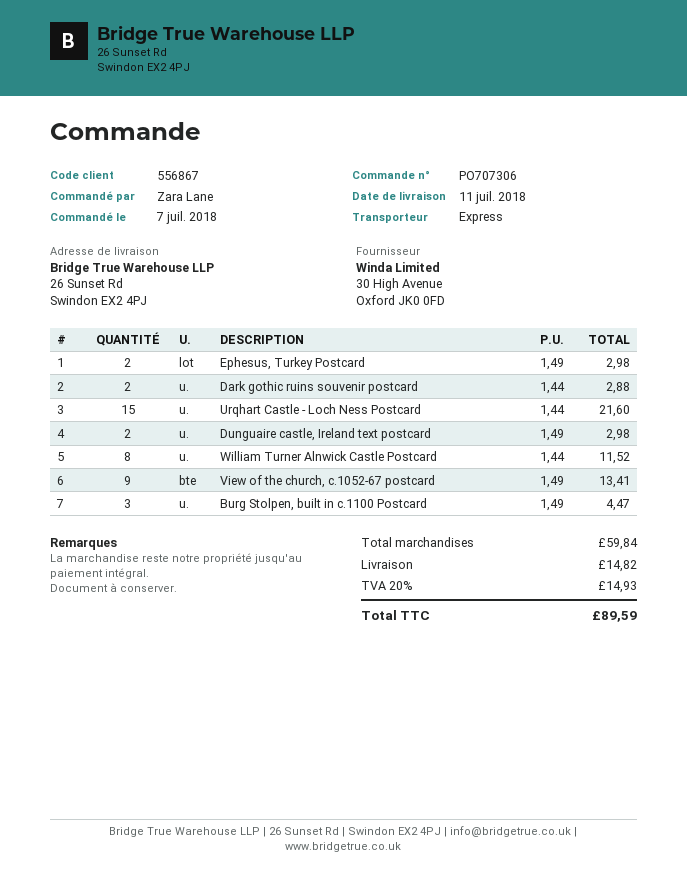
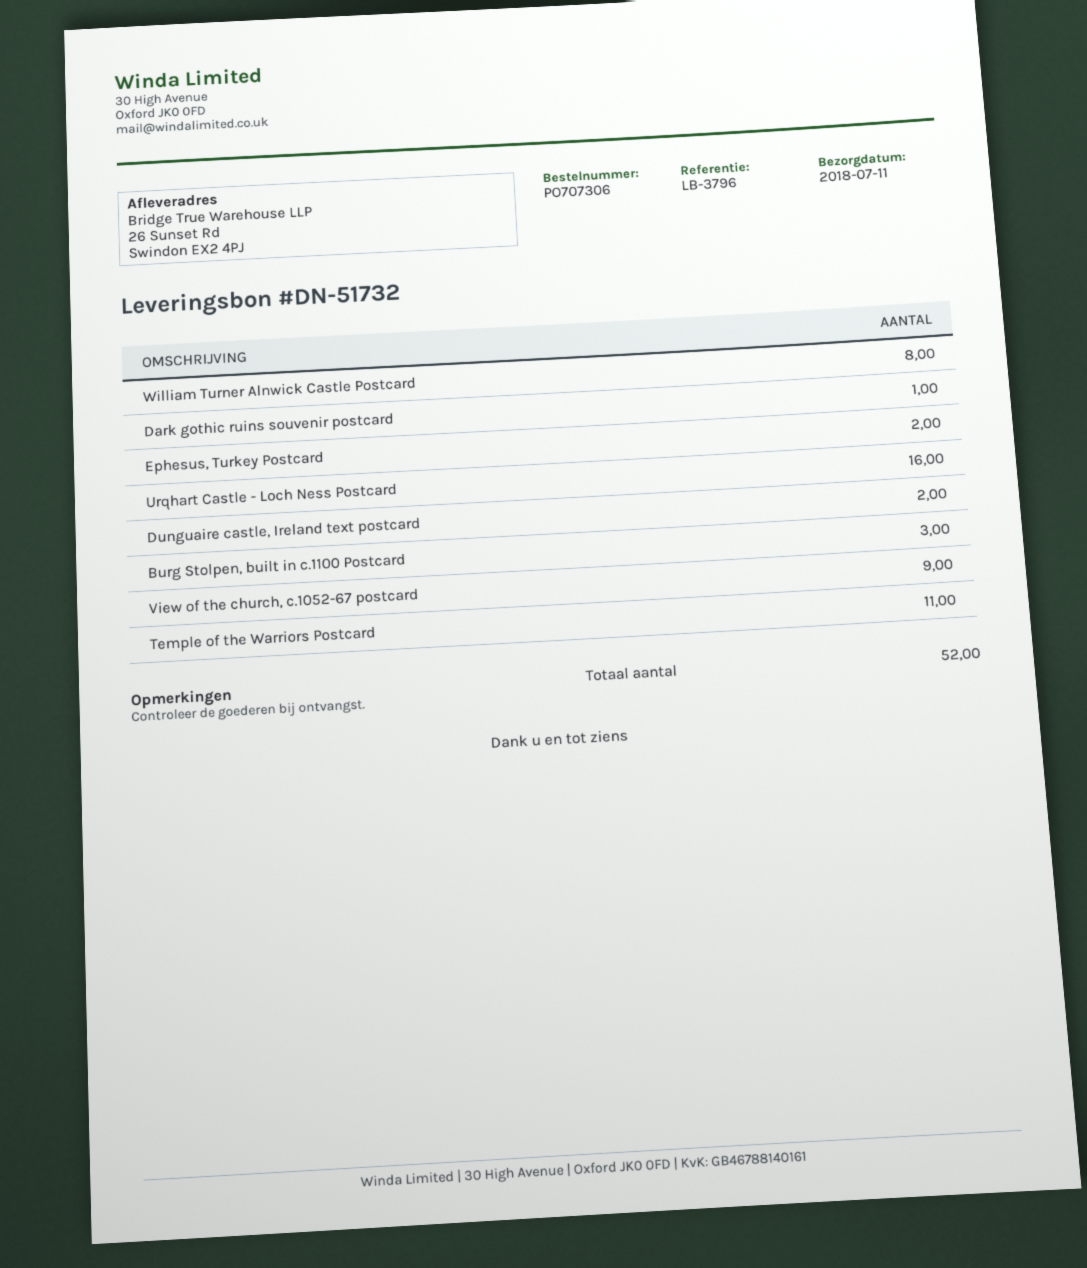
Dark gothic ruins souvenir postcard: 2 -> 1
Urqhart Castle - Loch Ness Postcard: 15 -> 16
Temple of the Warriors Postcard: none -> 11

